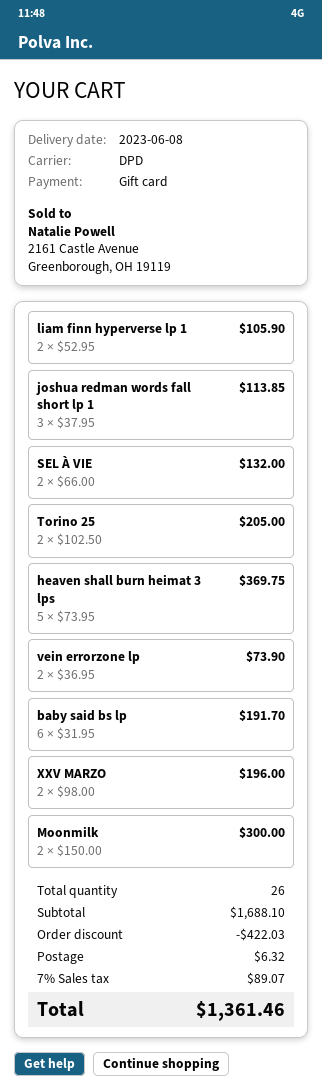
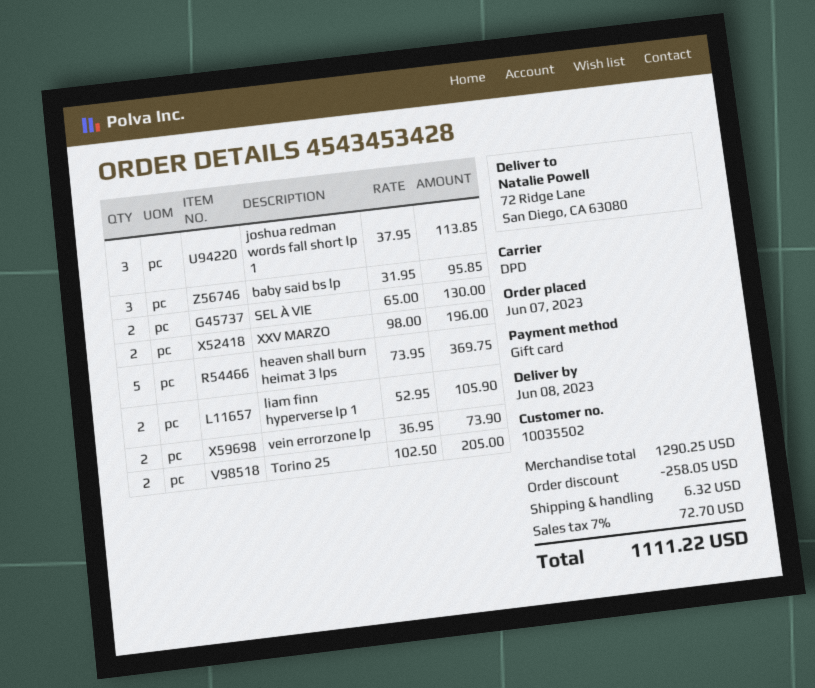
SEL À VIE: 2 x 66.00 = 132.00 -> 2 x 65.00 = 130.00
baby said bs lp: 6 x 31.95 = 191.70 -> 3 x 31.95 = 95.85
Moonmilk: 2 x 150.00 = 300.00 -> none
subtotal: 1688.10 -> 1290.25
discount: 422.03 -> 258.05
tax: 7% = 89.07 -> 7% = 72.70
total: 1361.46 -> 1111.22

